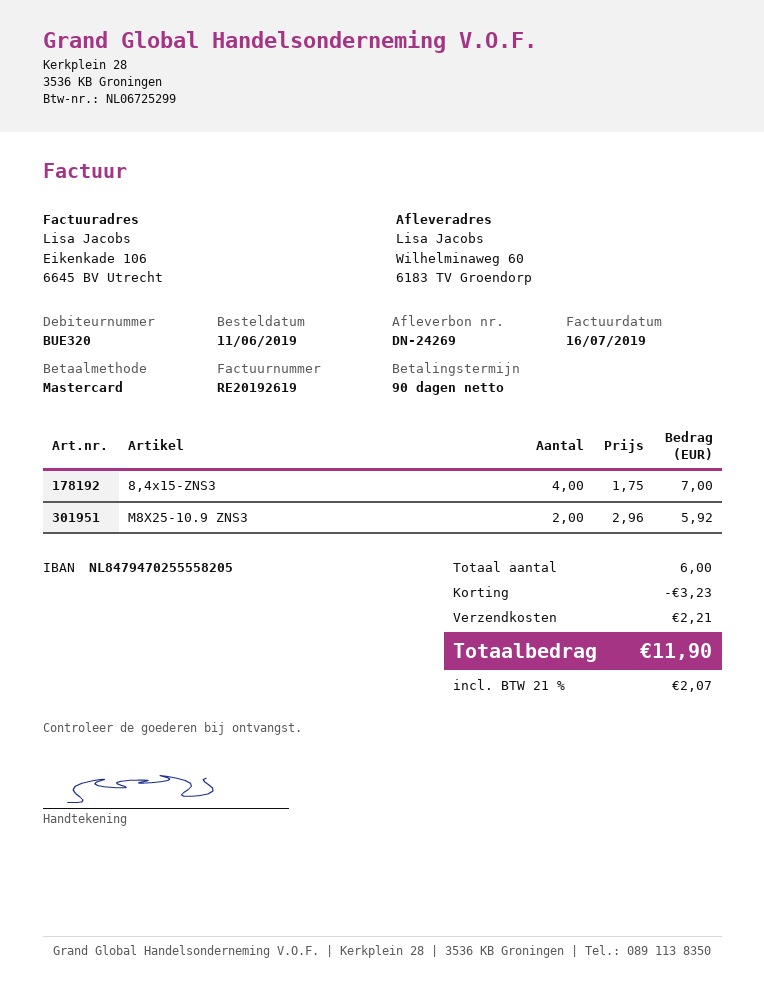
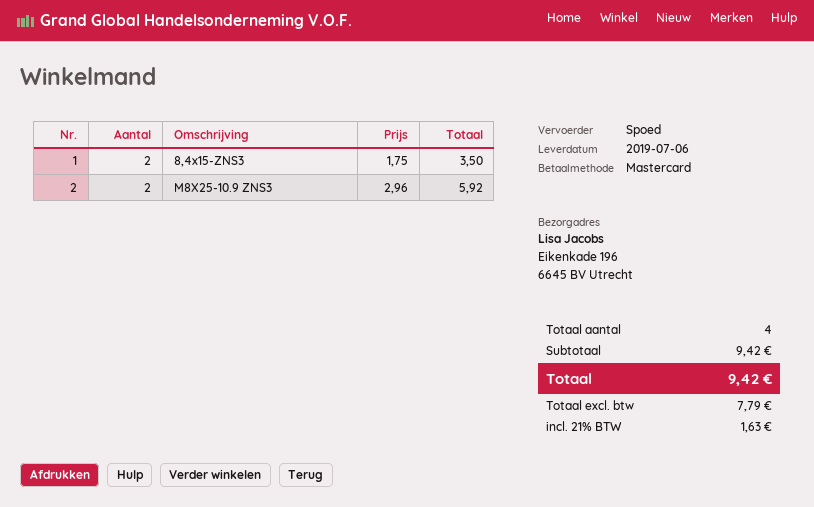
ship to: Wilhelminaweg 60, 6183 TV Groendorp -> Eikenkade 196, 6645 BV Utrecht
8,4x15-ZNS3: 4 x 1.75 = 7.00 -> 2 x 1.75 = 3.50
total quantity: 6 -> 4
discount: 3.23 -> none
shipping: 2.21 -> none
tax: 21% = 2.07 -> 21% = 1.63
total: 11.90 -> 9.42

